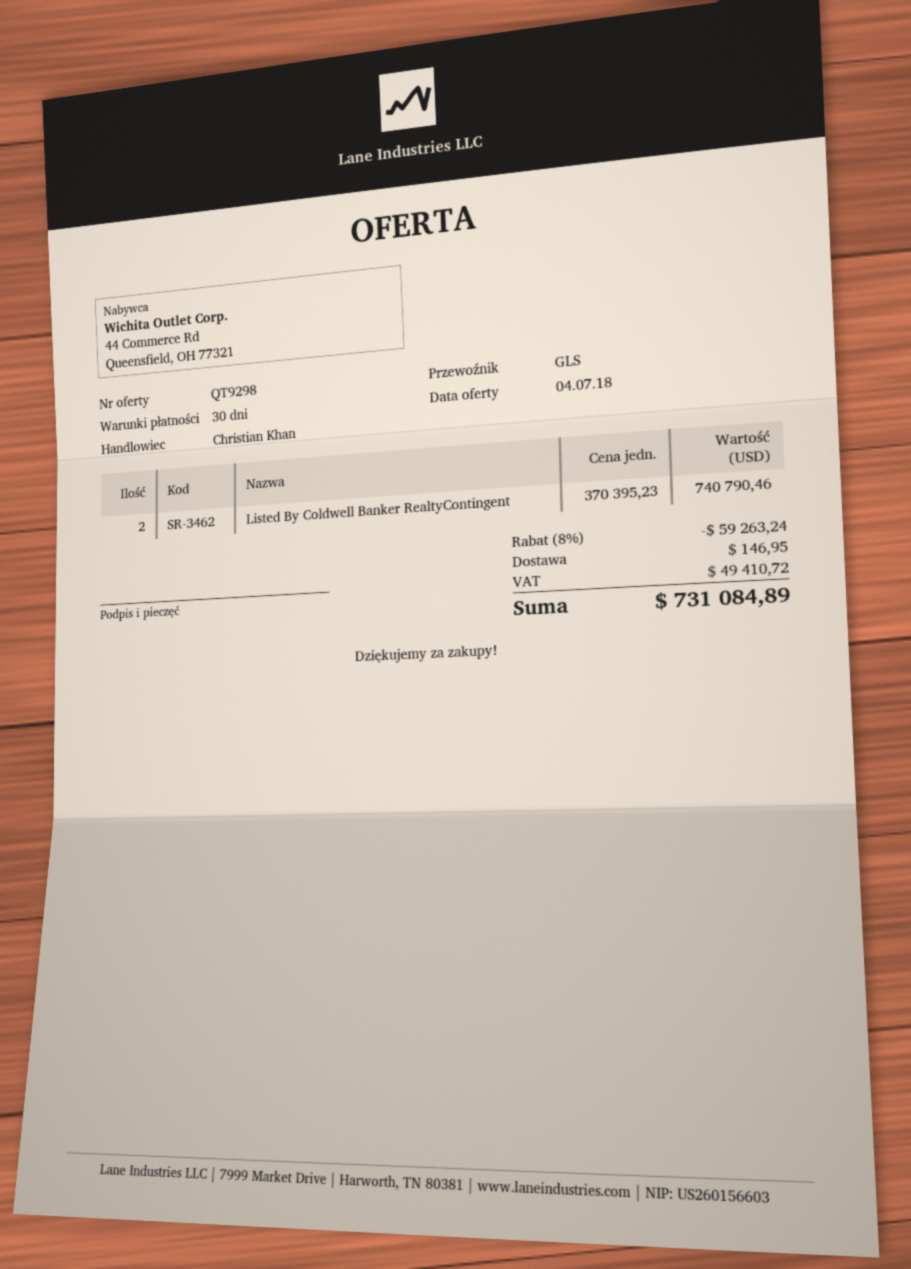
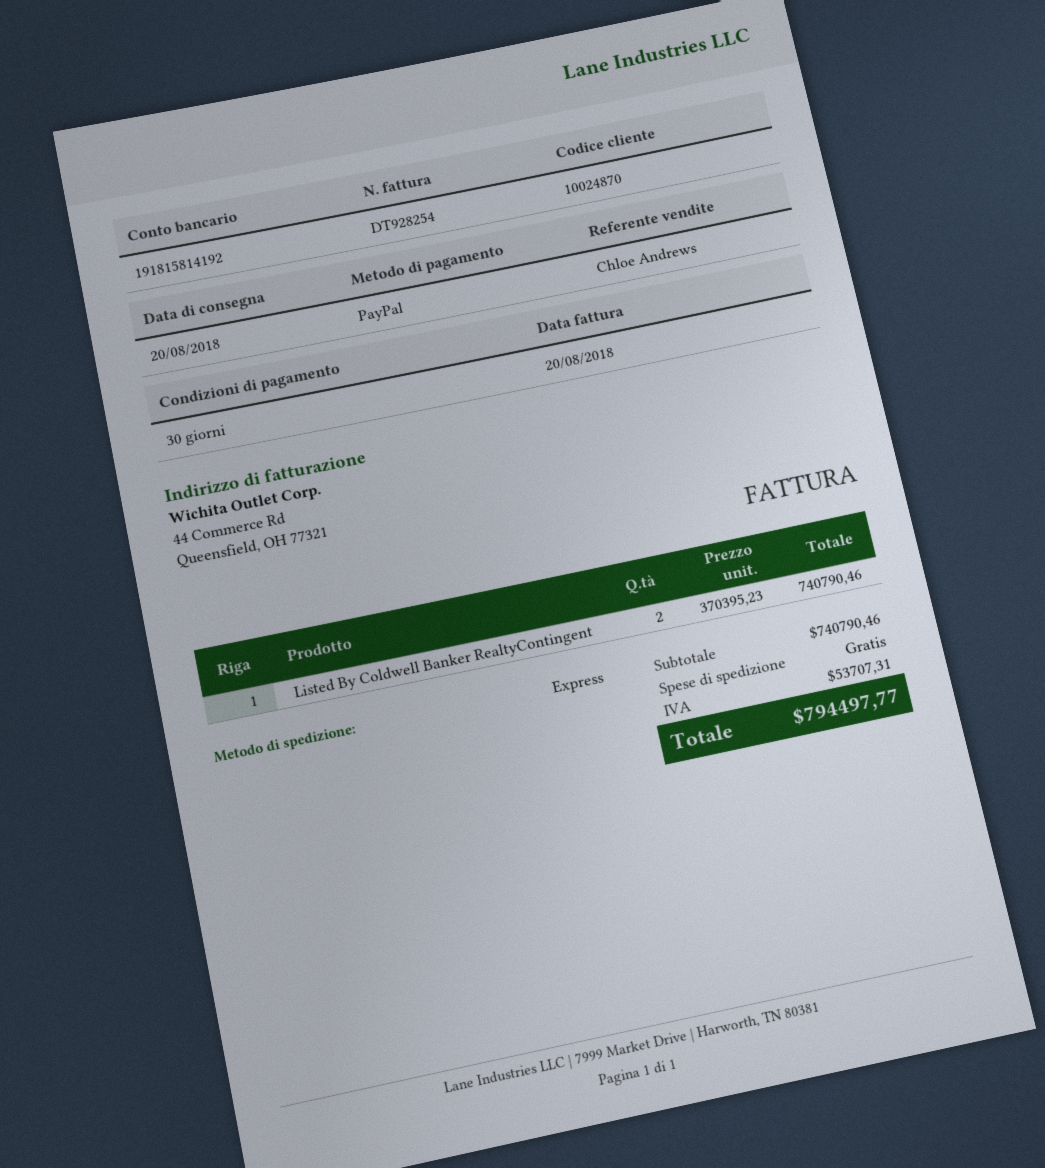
sales rep: Christian Khan -> Chloe Andrews
shipping method: GLS -> express
discount: 8% = 59263.24 -> none
shipping: 146.95 -> 0.00
tax: 49410.72 -> 53707.31
total: 731084.89 -> 794497.77

